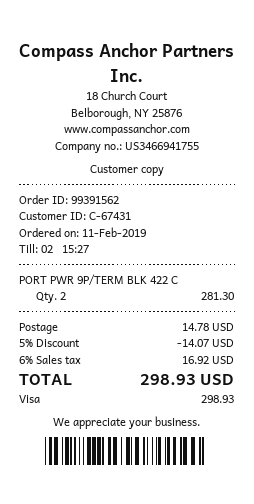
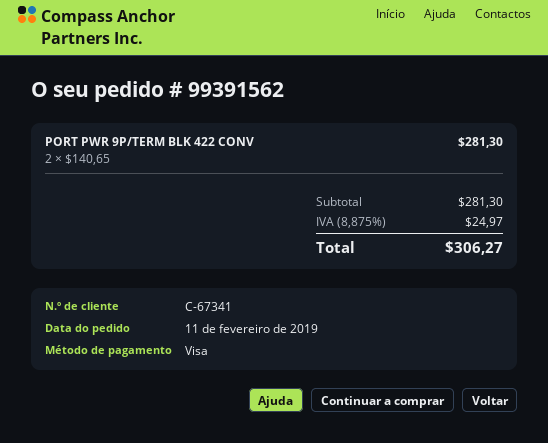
customer number: C-67431 -> C-67341
discount: 5% = 14.07 -> none
shipping: 14.78 -> none
tax: 6% = 16.92 -> 8.875% = 24.97
total: 298.93 -> 306.27

